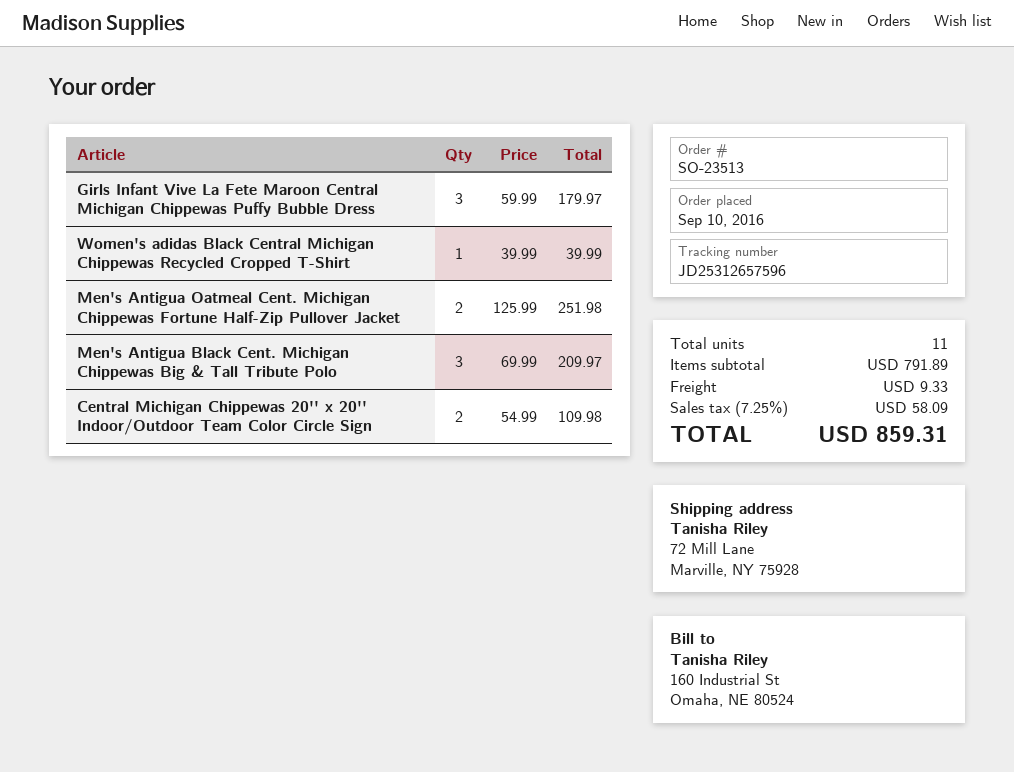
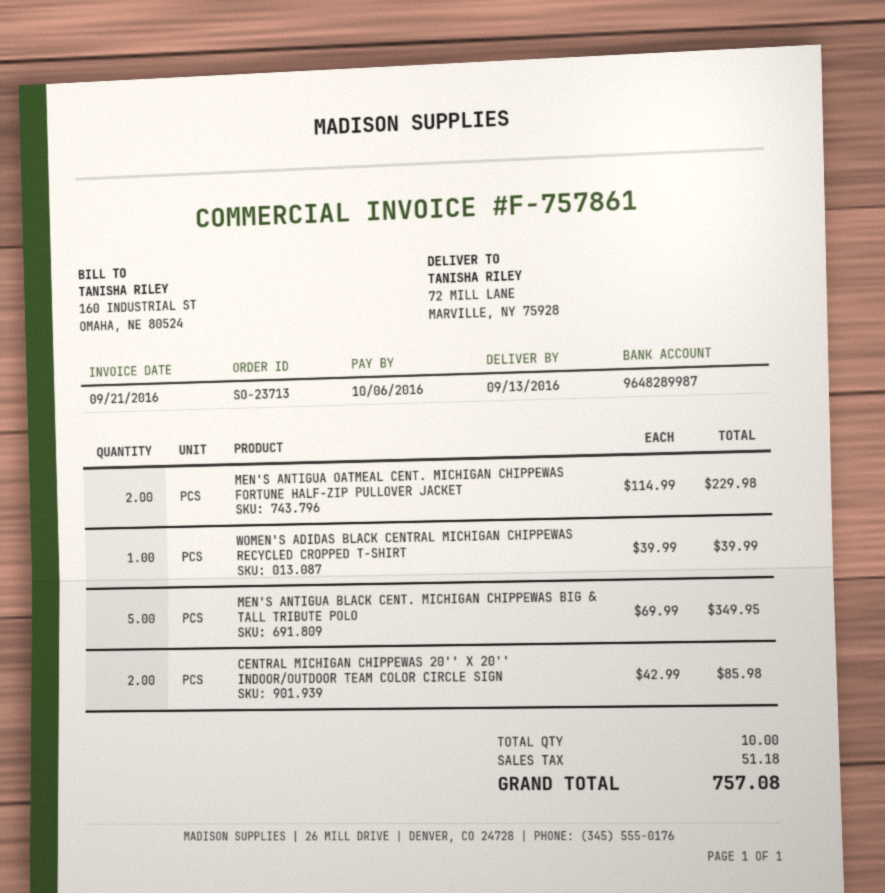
order number: SO-23513 -> SO-23713
Girls Infant Vive La Fete Maroon Central Michigan Chippewas Puffy Bubble Dress: 3 x 59.99 = 179.97 -> none
Men's Antigua Oatmeal Cent. Michigan Chippewas Fortune Half-Zip Pullover Jacket: 2 x 125.99 = 251.98 -> 2 x 114.99 = 229.98
Men's Antigua Black Cent. Michigan Chippewas Big & Tall Tribute Polo: 3 x 69.99 = 209.97 -> 5 x 69.99 = 349.95
Central Michigan Chippewas 20'' x 20'' Indoor/Outdoor Team Color Circle Sign: 2 x 54.99 = 109.98 -> 2 x 42.99 = 85.98
total quantity: 11 -> 10
shipping: 9.33 -> none
tax: 58.09 -> 51.18
total: 859.31 -> 757.08

